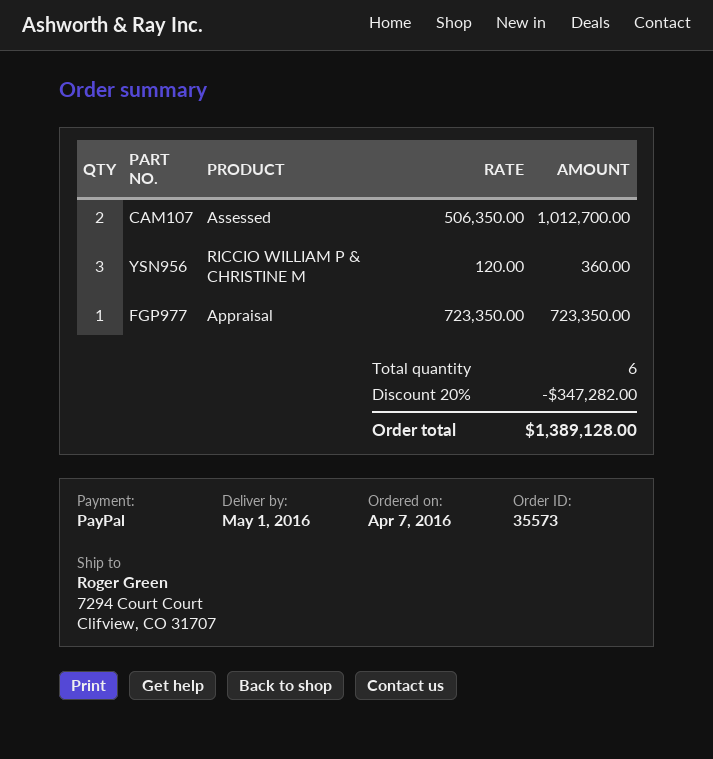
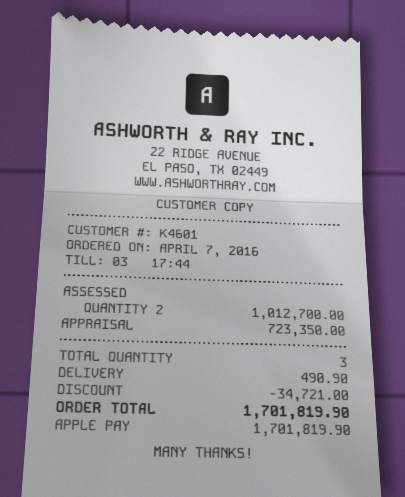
payment method: PayPal -> Apple Pay
RICCIO WILLIAM P & CHRISTINE M: 3 for 360.00 -> none
total quantity: 6 -> 3
discount: 347282.00 -> 34721.00
shipping: none -> 490.90
total: 1389128.00 -> 1701819.90

